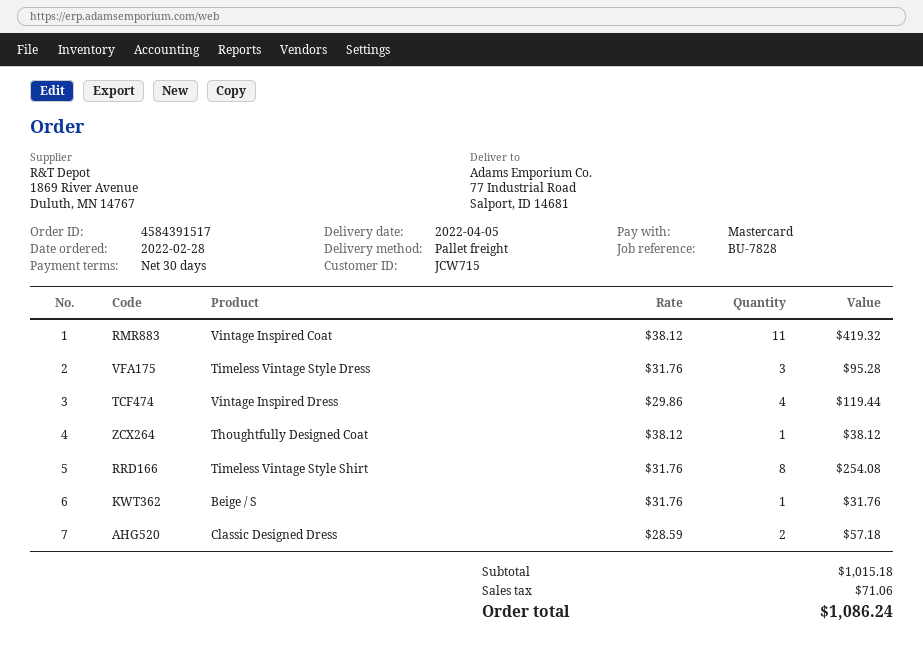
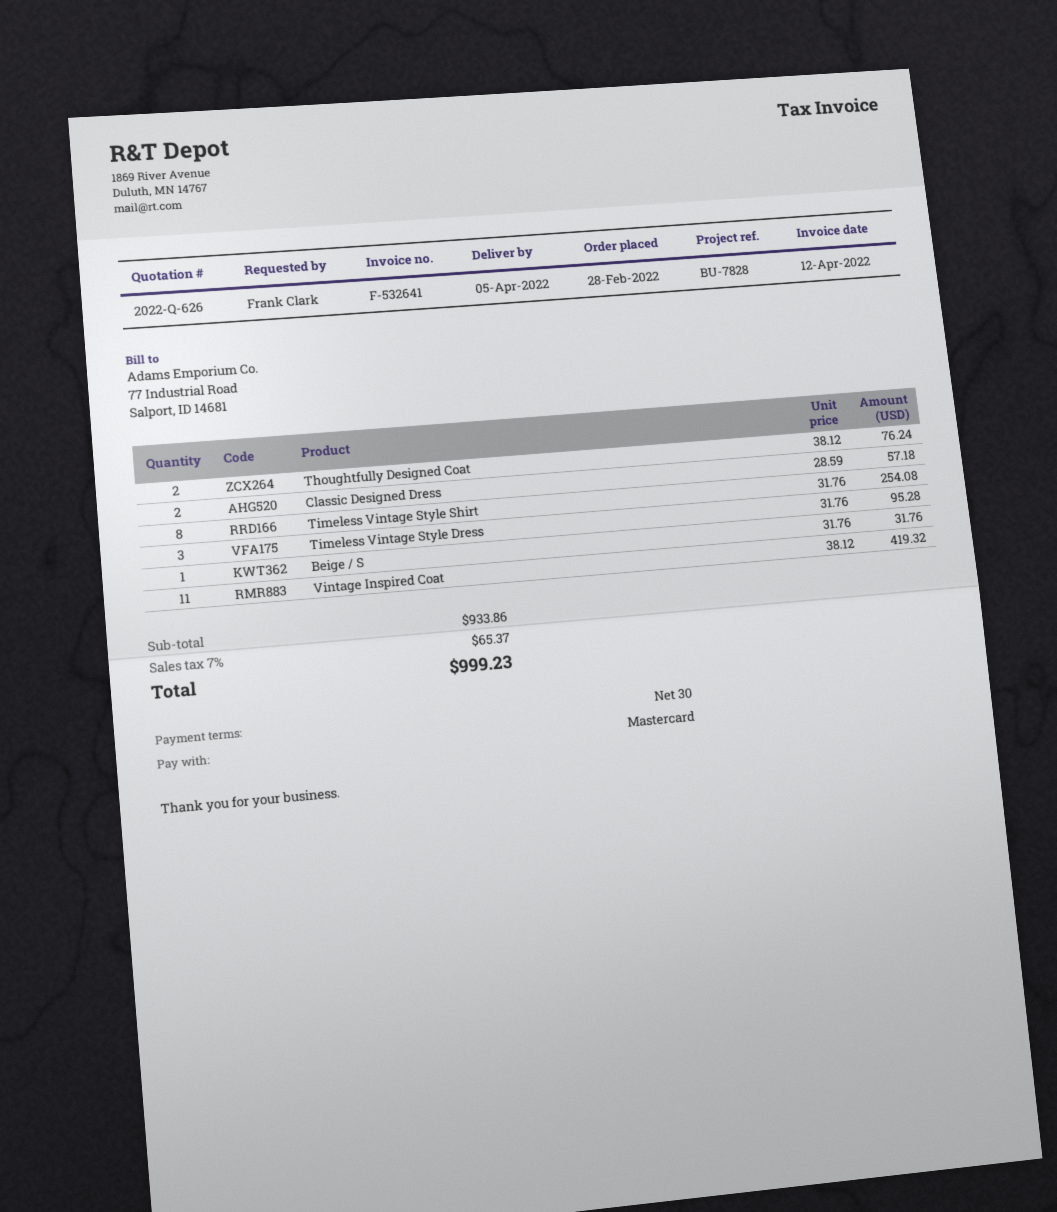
Vintage Inspired Dress: 4 x 29.86 = 119.44 -> none
Thoughtfully Designed Coat: 1 x 38.12 = 38.12 -> 2 x 38.12 = 76.24
subtotal: 1015.18 -> 933.86
tax: 71.06 -> 65.37
total: 1086.24 -> 999.23

